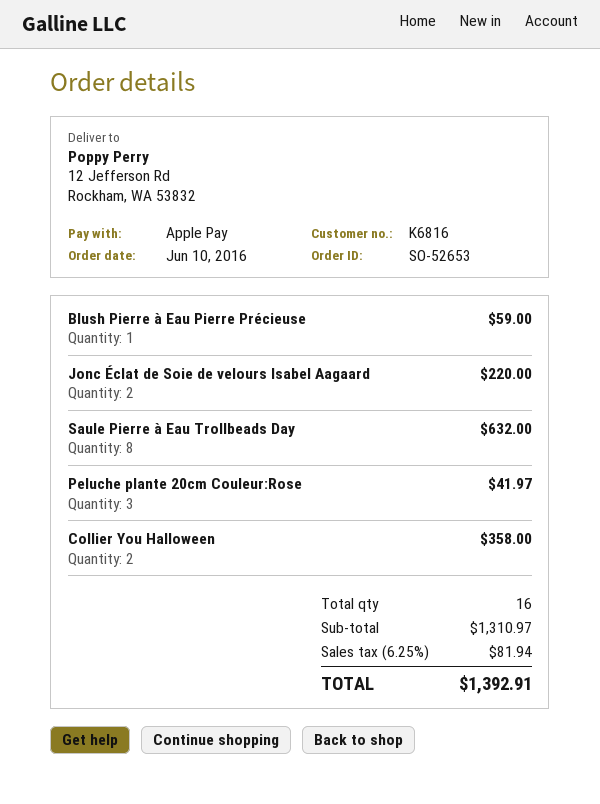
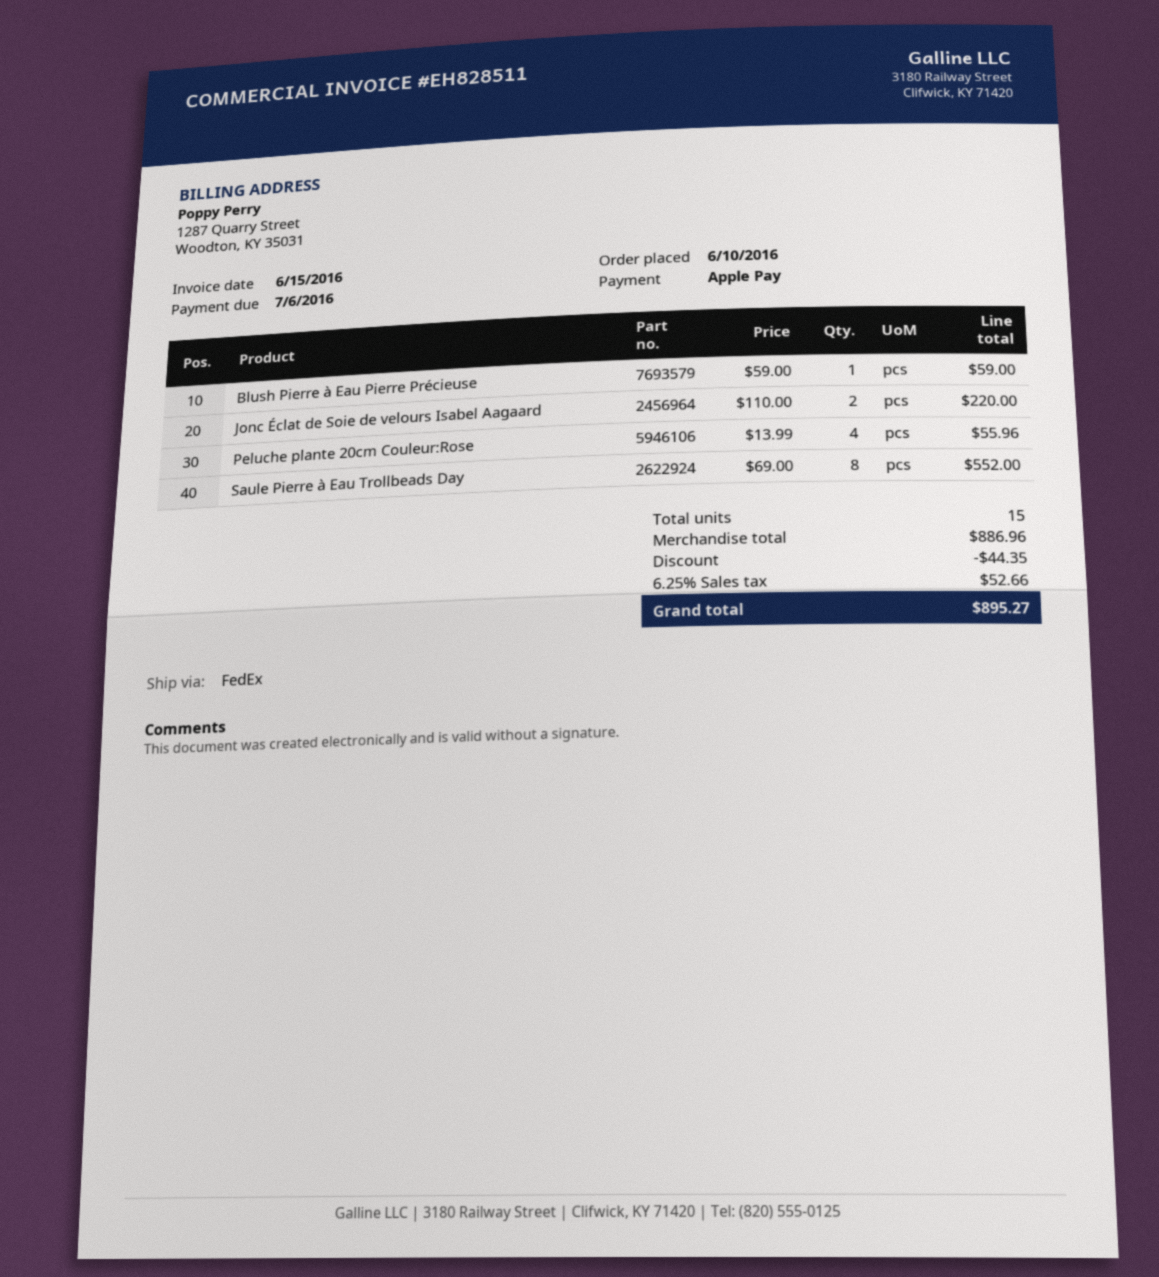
Saule Pierre à Eau Trollbeads Day: 8 for 632.00 -> 8 for 552.00
Peluche plante 20cm Couleur:Rose: 3 for 41.97 -> 4 for 55.96
Collier You Halloween: 2 for 358.00 -> none
total quantity: 16 -> 15
subtotal: 1310.97 -> 886.96
discount: none -> 44.35
tax: 6.25% = 81.94 -> 6.25% = 52.66
total: 1392.91 -> 895.27

